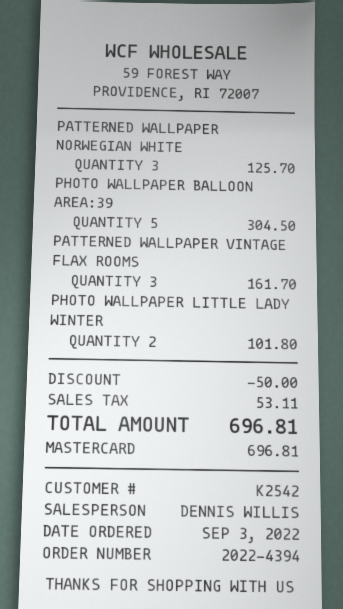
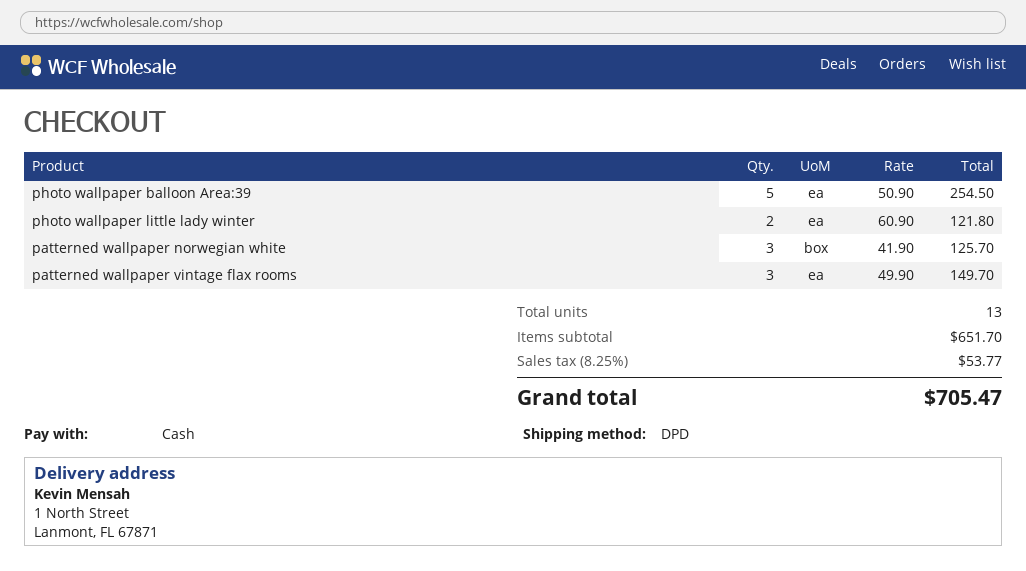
payment method: Mastercard -> cash
PHOTO WALLPAPER BALLOON AREA:39: 5 for 304.50 -> 5 for 254.50
PATTERNED WALLPAPER VINTAGE FLAX ROOMS: 3 for 161.70 -> 3 for 149.70
PHOTO WALLPAPER LITTLE LADY WINTER: 2 for 101.80 -> 2 for 121.80
discount: 50.00 -> none
tax: 53.11 -> 53.77
total: 696.81 -> 705.47

